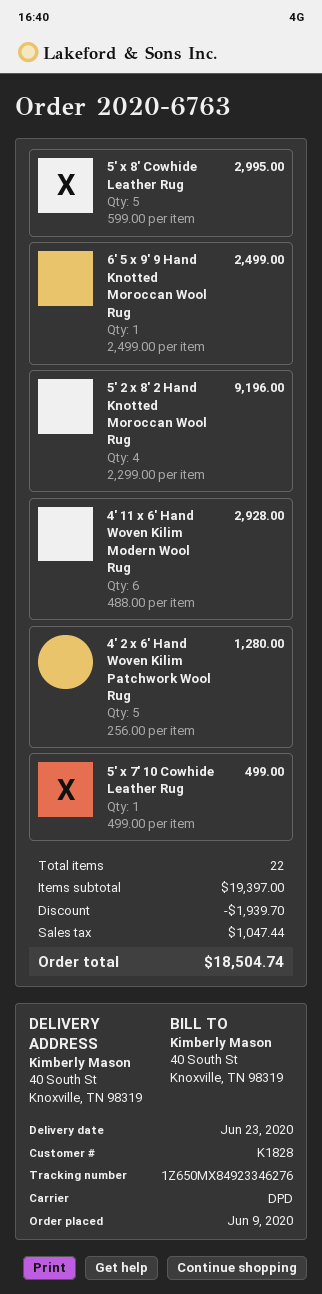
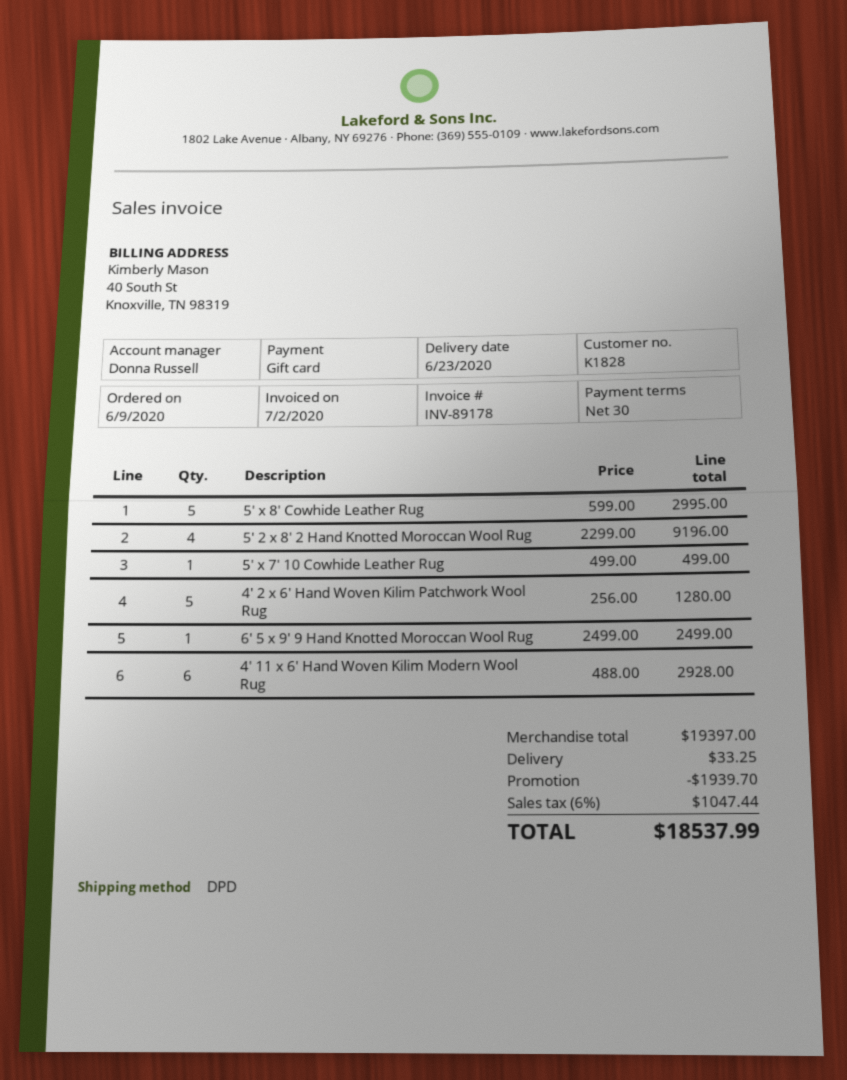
shipping: none -> 33.25
total: 18504.74 -> 18537.99

